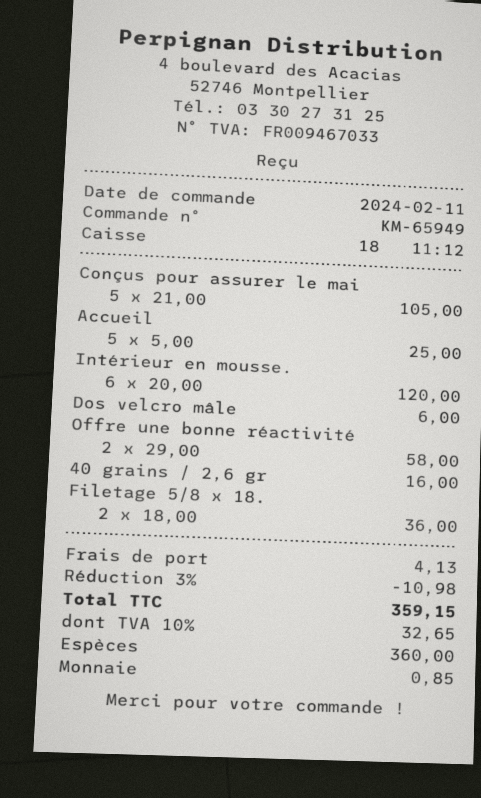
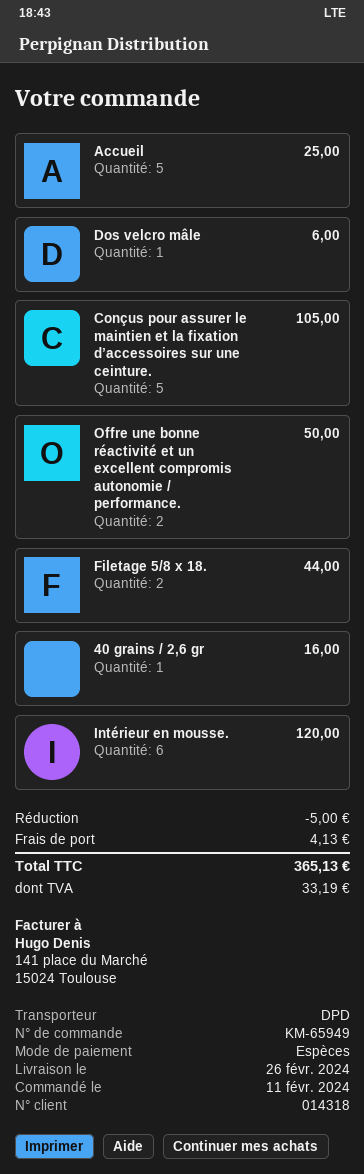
Offre une bonne réactivité: 2 for 58.00 -> 2 for 50.00
Filetage 5/8 x 18.: 2 for 36.00 -> 2 for 44.00
discount: 10.98 -> 5.00
tax: 32.65 -> 33.19
total: 359.15 -> 365.13

